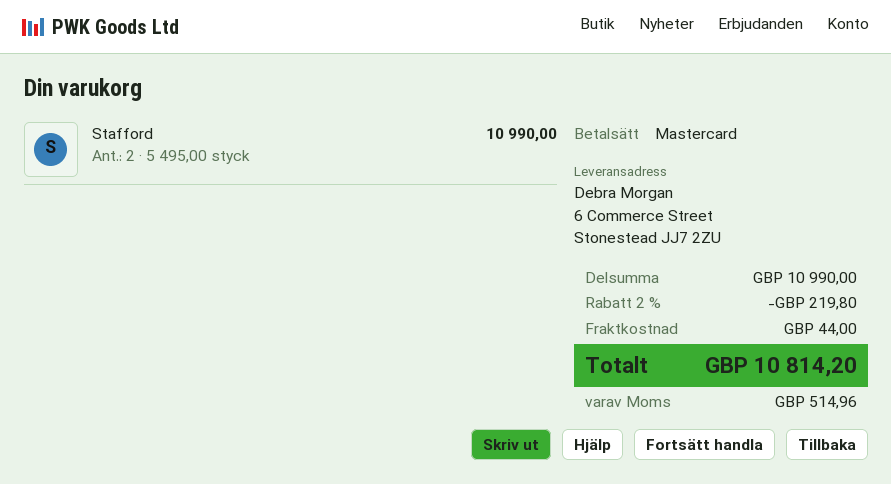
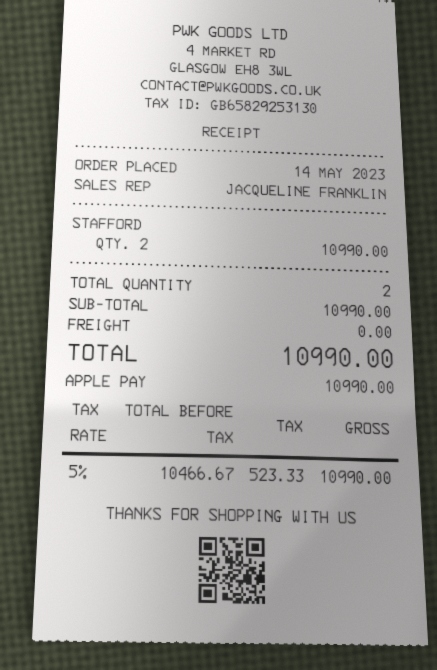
payment method: Mastercard -> Apple Pay
discount: 2% = 219.80 -> none
shipping: 44.00 -> 0.00
tax: 514.96 -> 523.33
total: 10814.20 -> 10990.00

